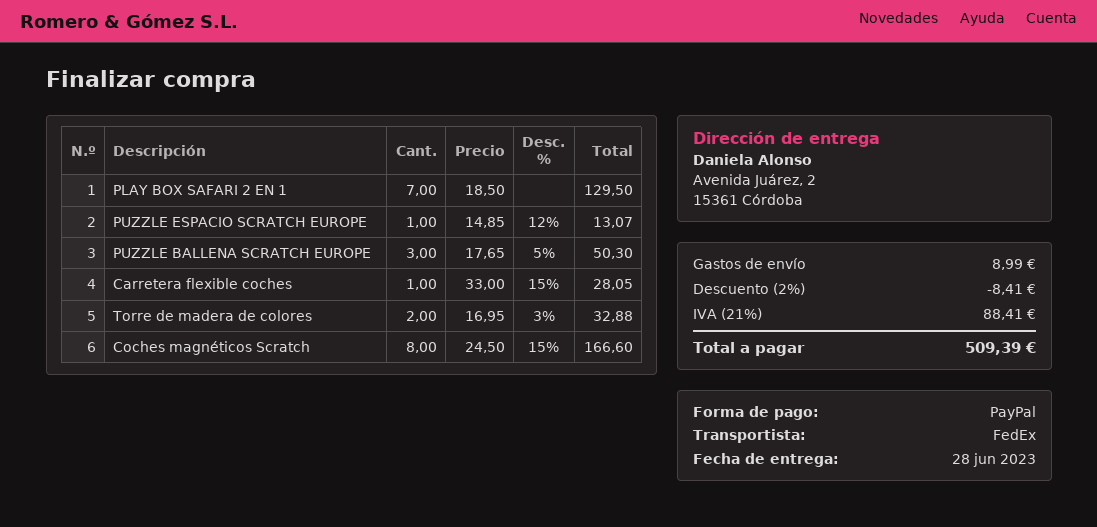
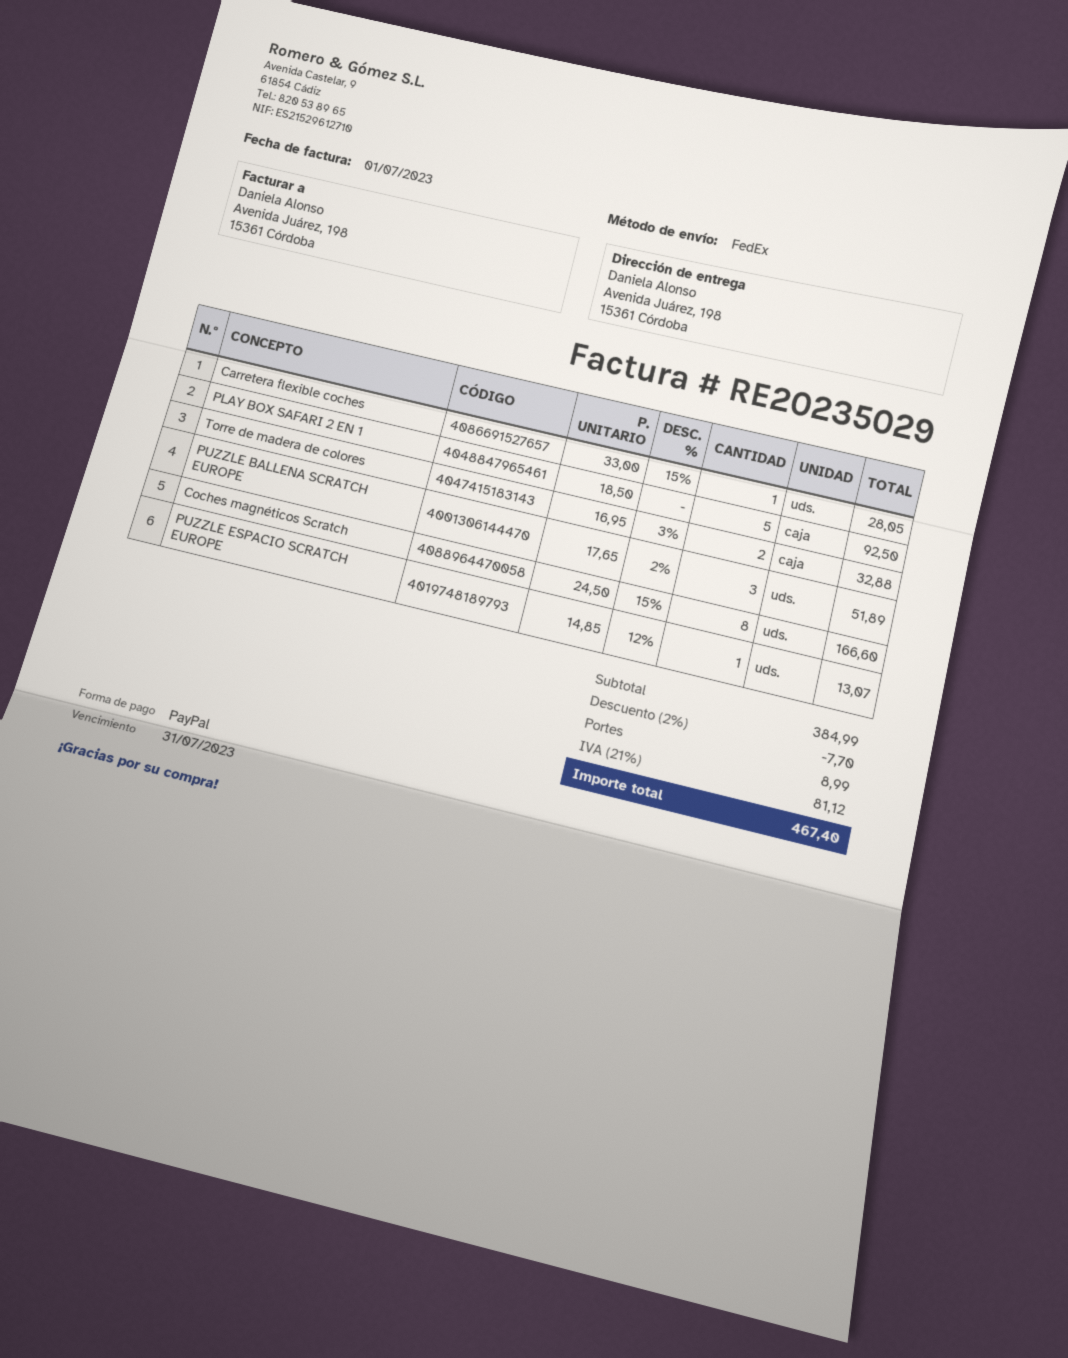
ship to: Avenida Juárez, 2, 15361 Córdoba -> Avenida Juárez, 198, 15361 Córdoba
PLAY BOX SAFARI 2 EN 1: 7 x 18.50 = 129.50 -> 5 x 18.50 = 92.50
PUZZLE BALLENA SCRATCH EUROPE: 3 x 17.65 - 5% = 50.30 -> 3 x 17.65 - 2% = 51.89
discount: 2% = 8.41 -> 2% = 7.70
tax: 21% = 88.41 -> 21% = 81.12
total: 509.39 -> 467.40

